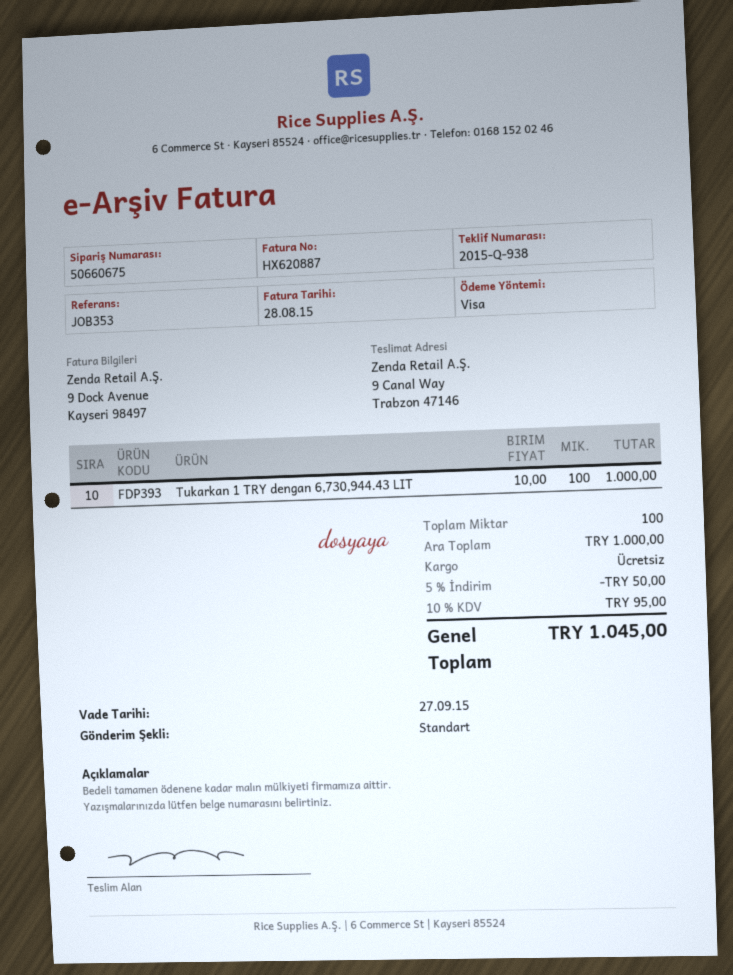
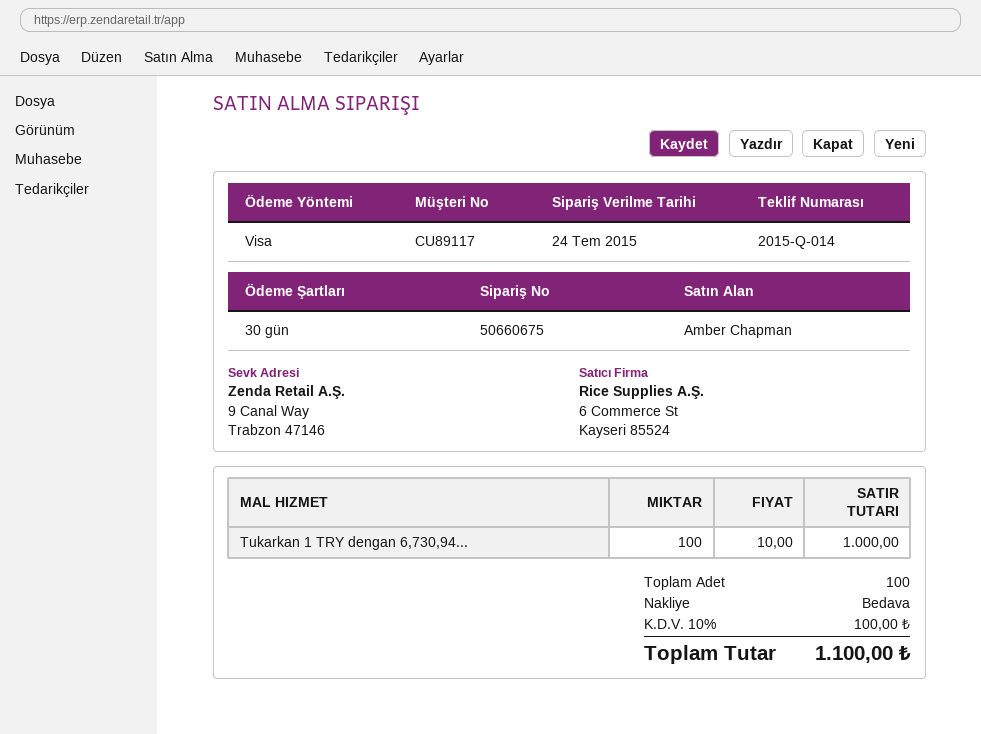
quote number: 2015-Q-938 -> 2015-Q-014
discount: 5% = 50.00 -> none
tax: 10% = 95.00 -> 10% = 100.00
total: 1045.00 -> 1100.00

